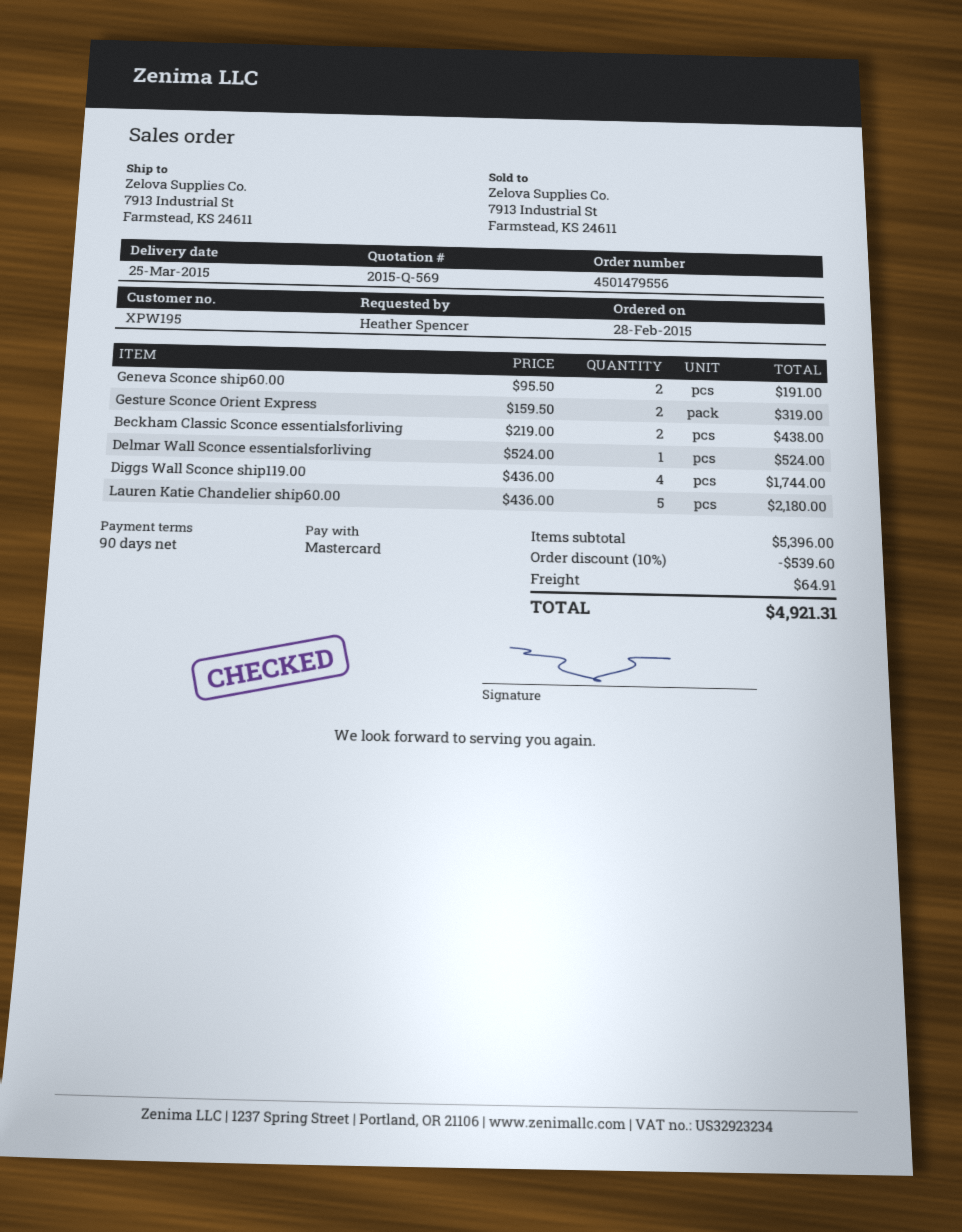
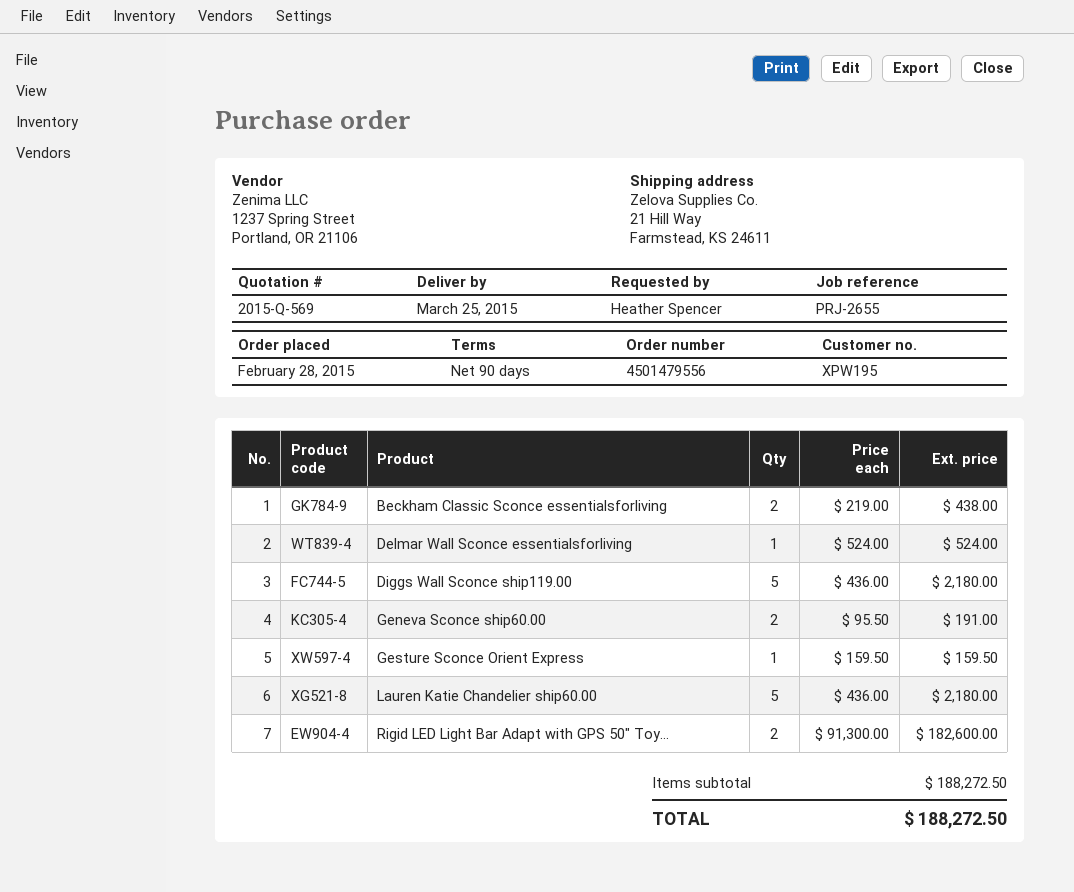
ship to: 7913 Industrial St, Farmstead, KS 24611 -> 21 Hill Way, Farmstead, KS 24611
Gesture Sconce Orient Express: 2 x 159.50 = 319.00 -> 1 x 159.50 = 159.50
Diggs Wall Sconce ship119.00: 4 x 436.00 = 1744.00 -> 5 x 436.00 = 2180.00
Rigid LED Light Bar Adapt with GPS 50" Toy...: none -> 2 x 91300.00 = 182600.00
subtotal: 5396.00 -> 188272.50
discount: 10% = 539.60 -> none
shipping: 64.91 -> none
total: 4921.31 -> 188272.50

